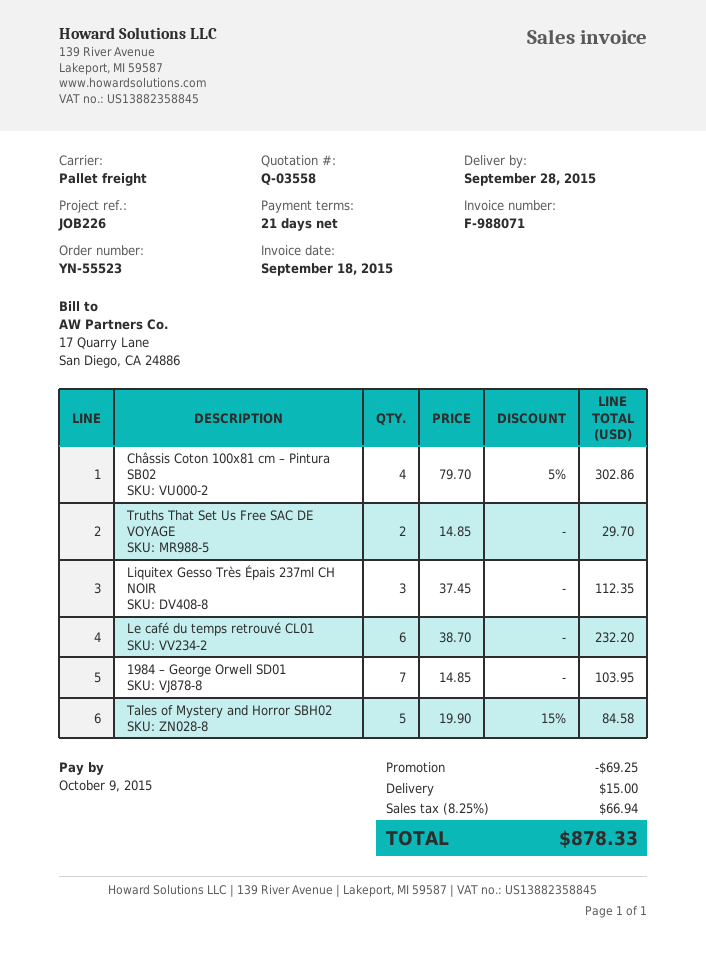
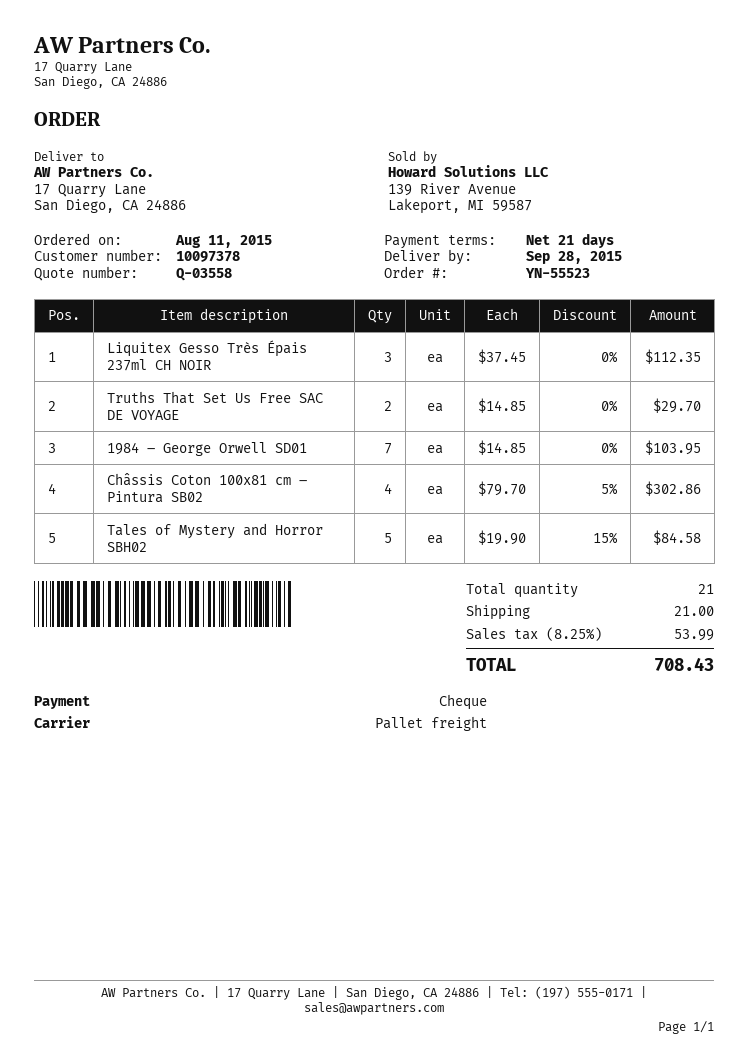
Le café du temps retrouvé CL01: 6 x 38.70 = 232.20 -> none
discount: 69.25 -> none
shipping: 15.00 -> 21.00
tax: 8.25% = 66.94 -> 8.25% = 53.99
total: 878.33 -> 708.43

